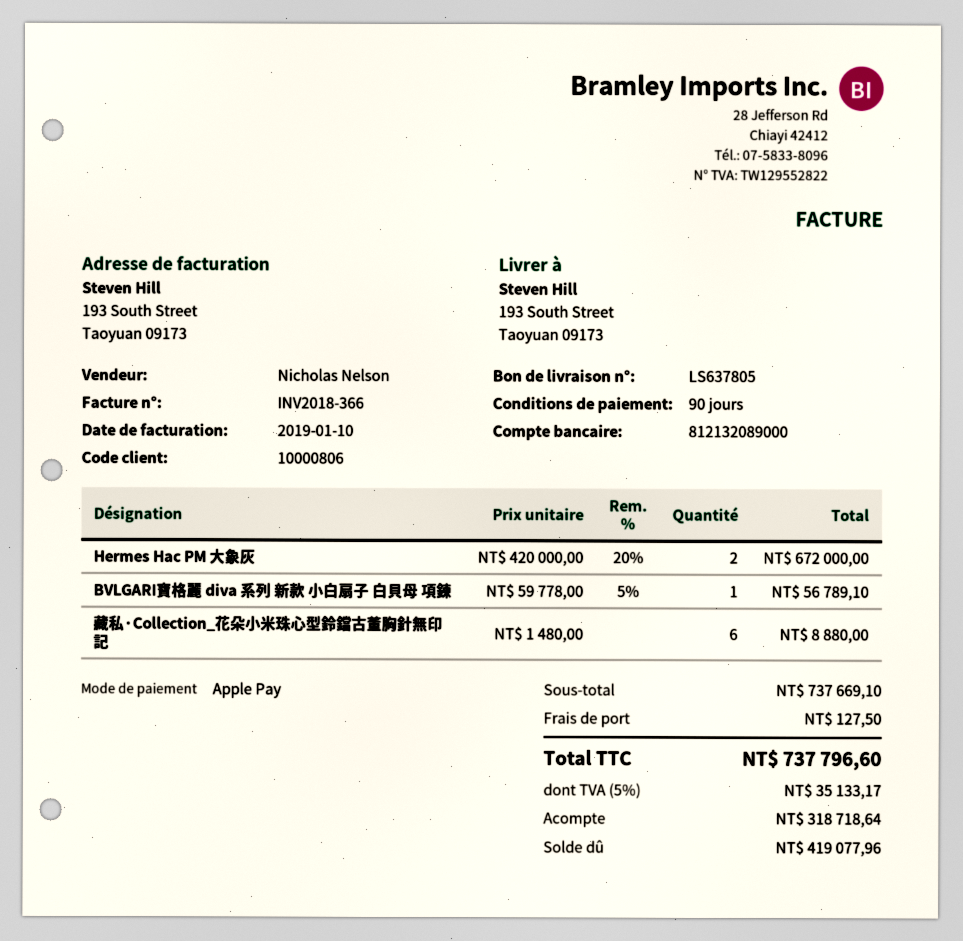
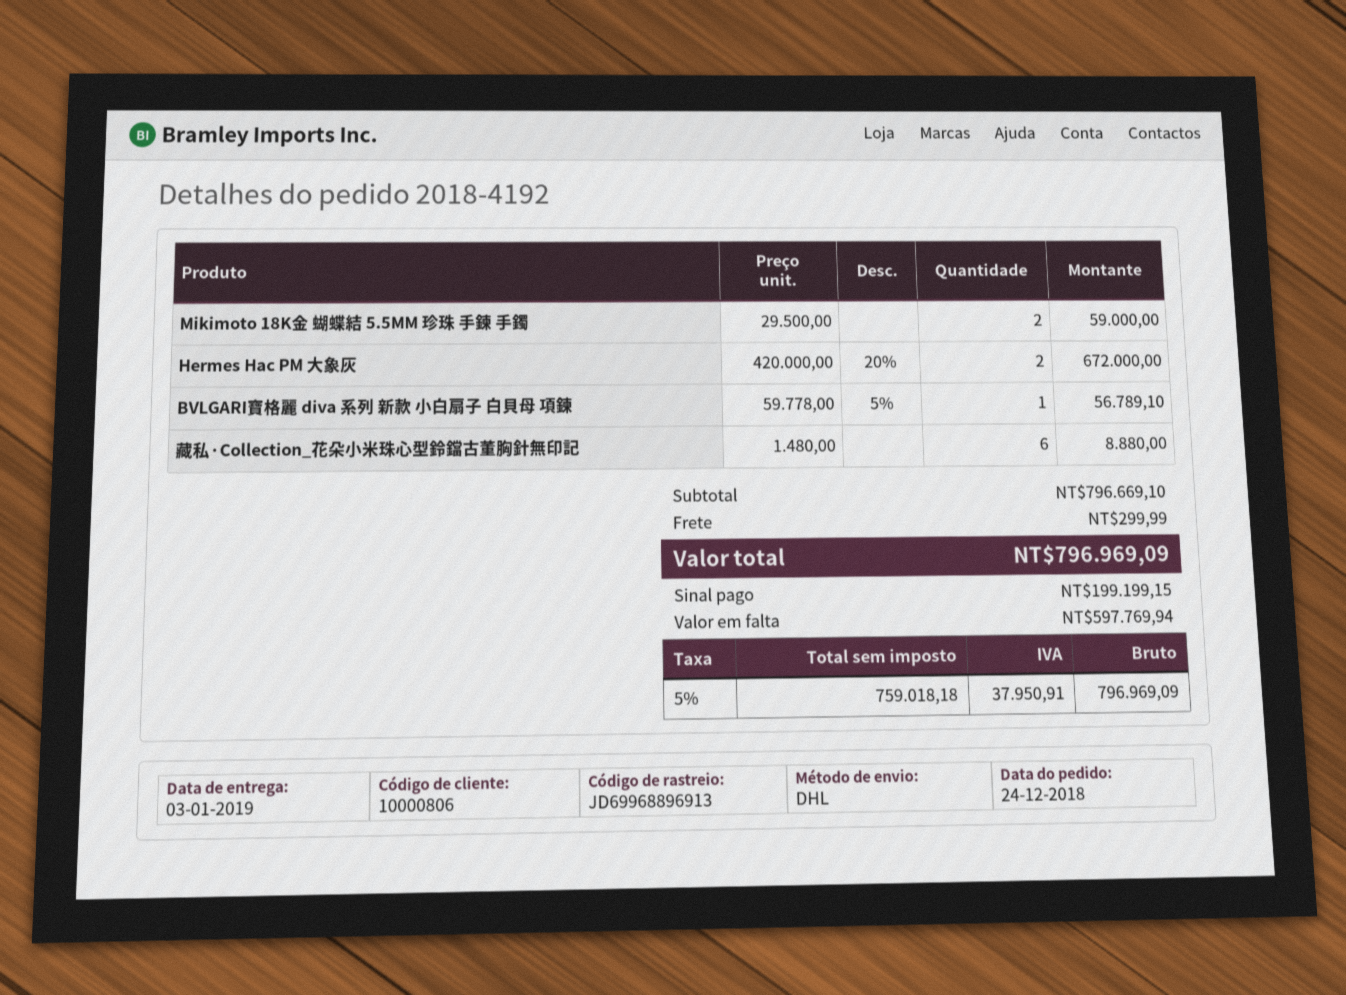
Mikimoto 18K金 蝴蝶結 5.5MM 珍珠 手鍊 手鐲: none -> 2 x 29500.00 = 59000.00
subtotal: 737669.10 -> 796669.10
shipping: 127.50 -> 299.99
tax: 5% = 35133.17 -> 5% = 37950.91
total: 737796.60 -> 796969.09
deposit: 318718.64 -> 199199.15
balance: 419077.96 -> 597769.94

